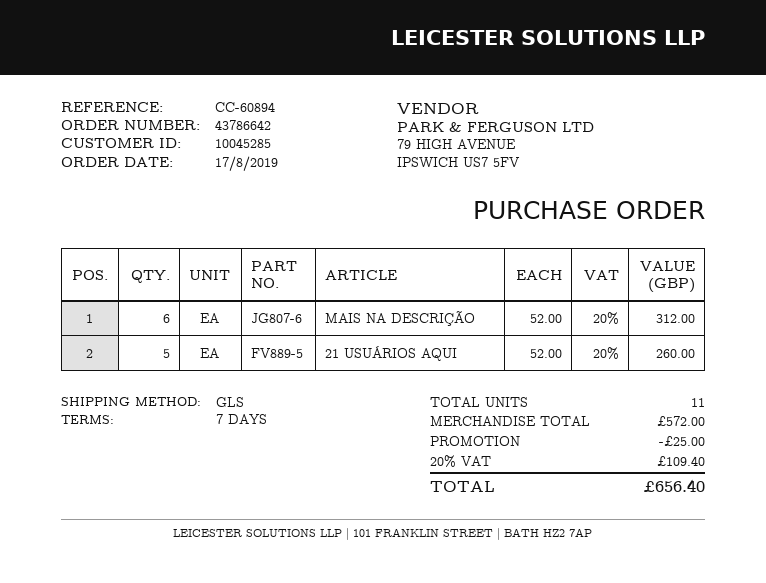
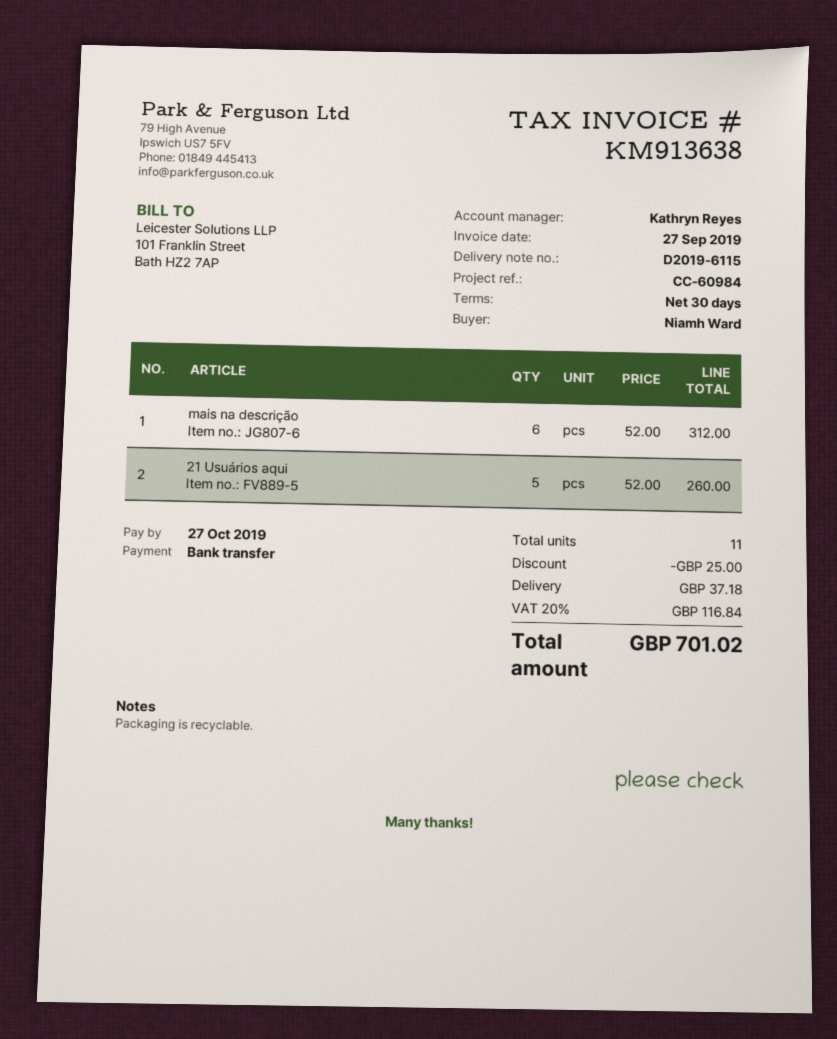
payment terms: 7 days -> 30 days
reference: CC-60894 -> CC-60984
shipping: none -> 37.18
tax: 20% = 109.40 -> 20% = 116.84
total: 656.40 -> 701.02

